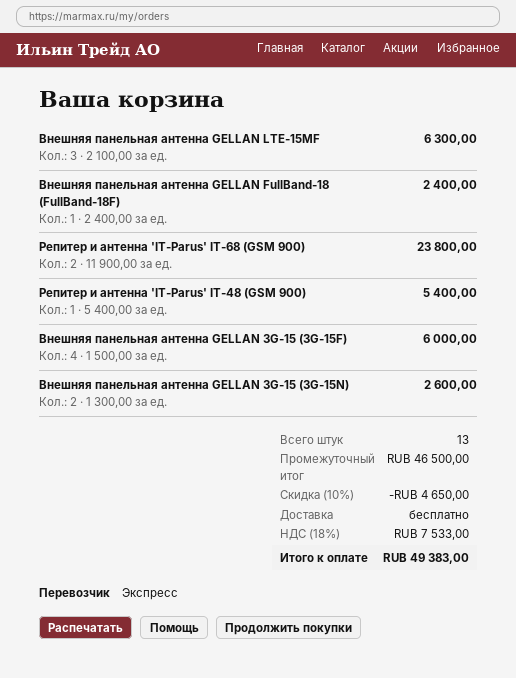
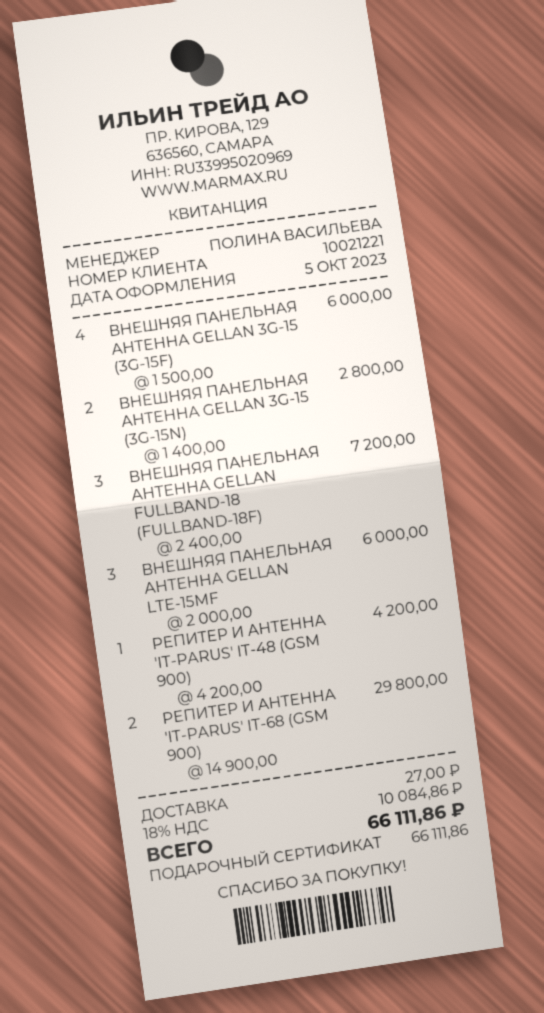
Внешняя панельная антенна GELLAN LTE-15MF: 3 x 2100.00 = 6300.00 -> 3 x 2000.00 = 6000.00
Внешняя панельная антенна GELLAN FullBand-18 (FullBand-18F): 1 x 2400.00 = 2400.00 -> 3 x 2400.00 = 7200.00
Репитер и антенна 'IT-Parus' IT-68 (GSM 900): 2 x 11900.00 = 23800.00 -> 2 x 14900.00 = 29800.00
Репитер и антенна 'IT-Parus' IT-48 (GSM 900): 1 x 5400.00 = 5400.00 -> 1 x 4200.00 = 4200.00
Внешняя панельная антенна GELLAN 3G-15 (3G-15N): 2 x 1300.00 = 2600.00 -> 2 x 1400.00 = 2800.00
discount: 10% = 4650.00 -> none
shipping: 0.00 -> 27.00
tax: 18% = 7533.00 -> 18% = 10084.86
total: 49383.00 -> 66111.86

